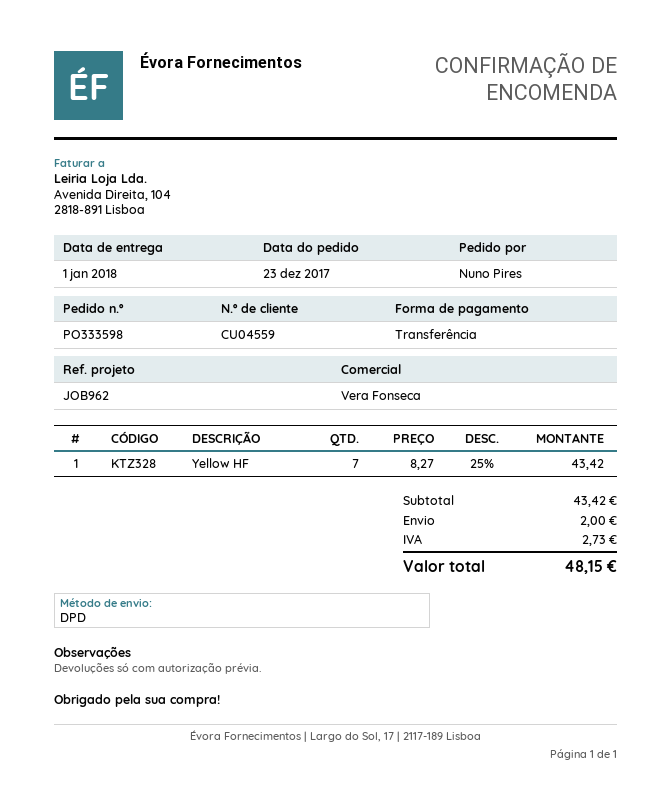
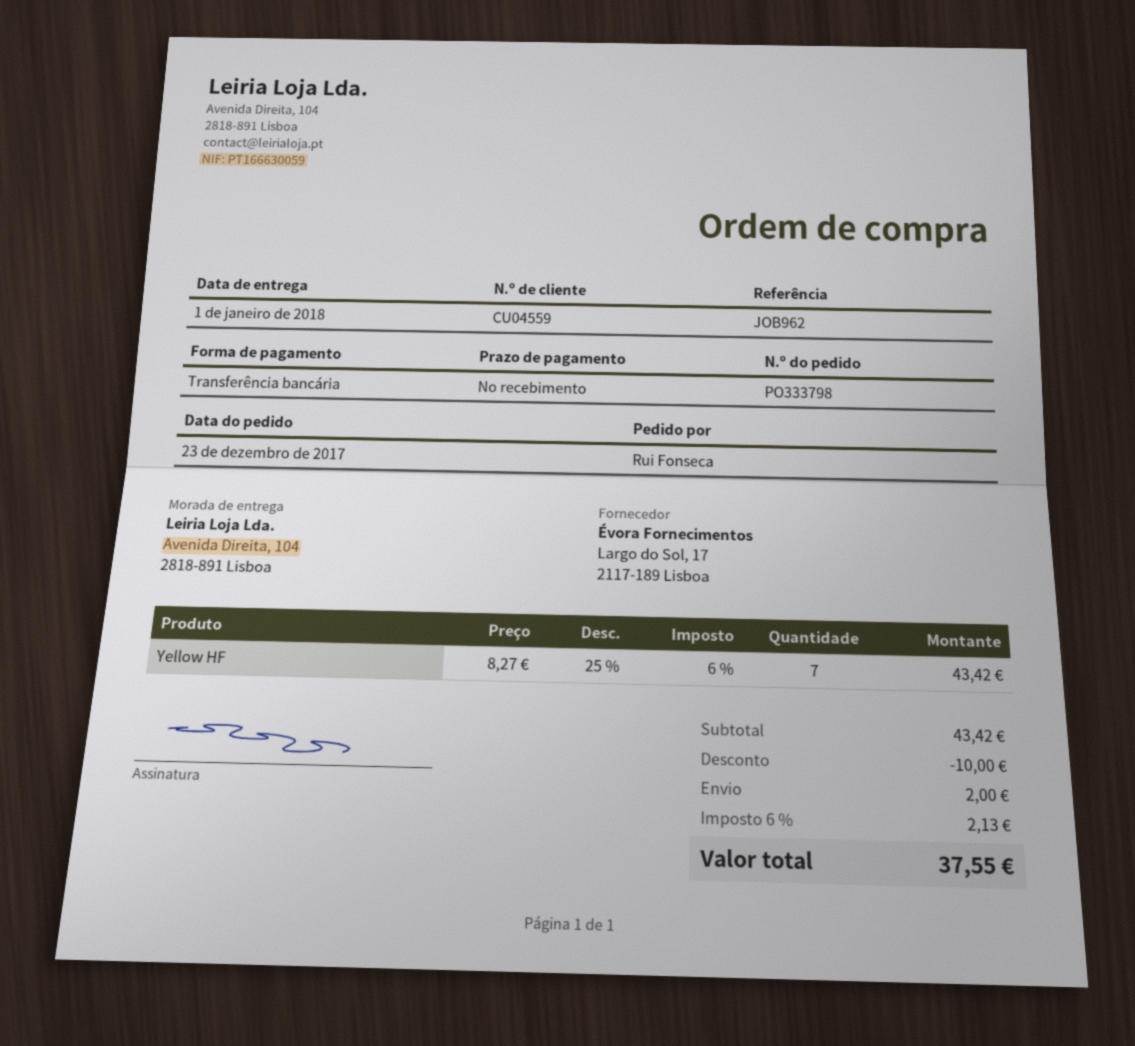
order number: PO333598 -> PO333798
ordered by: Nuno Pires -> Rui Fonseca
discount: none -> 10.00
tax: 2.73 -> 2.13
total: 48.15 -> 37.55

